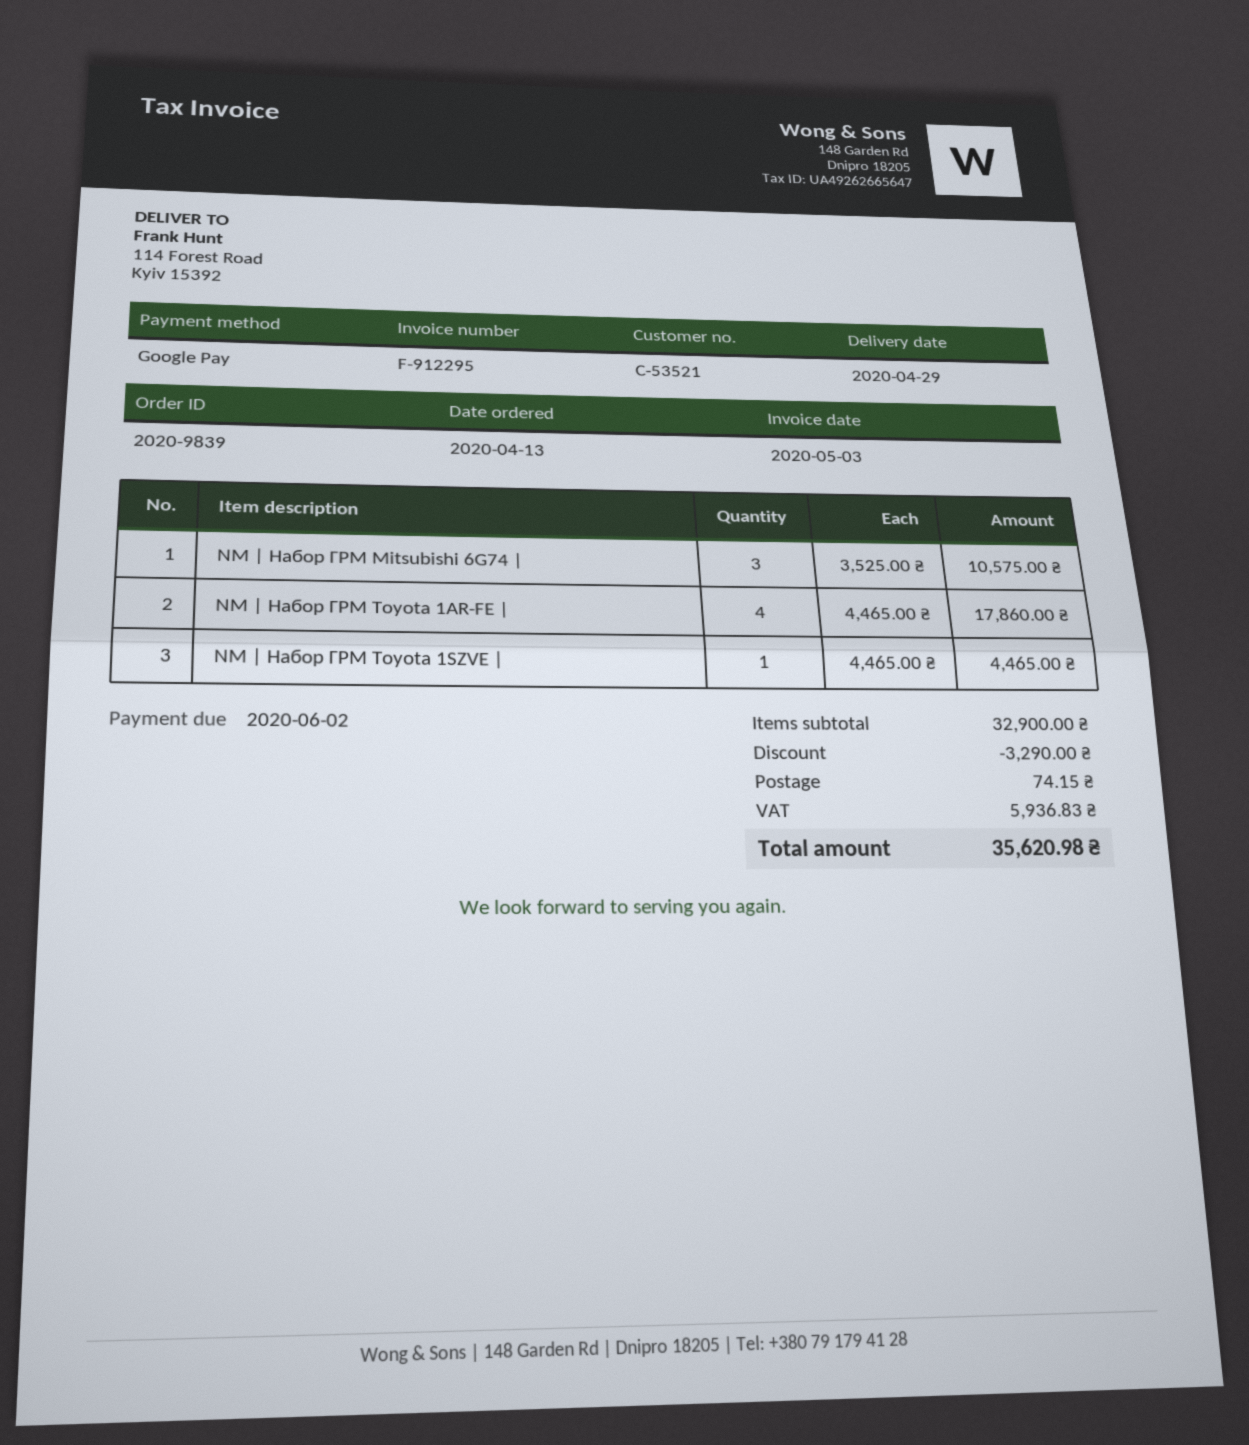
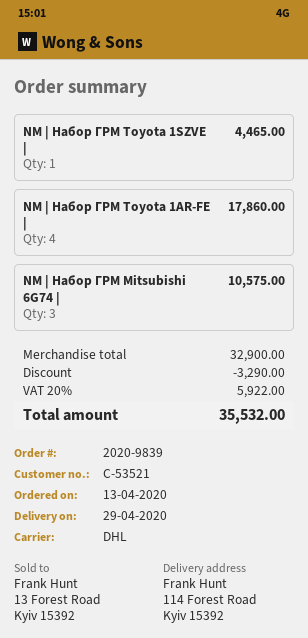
shipping: 74.15 -> none
tax: 5936.83 -> 5922.00
total: 35620.98 -> 35532.00

